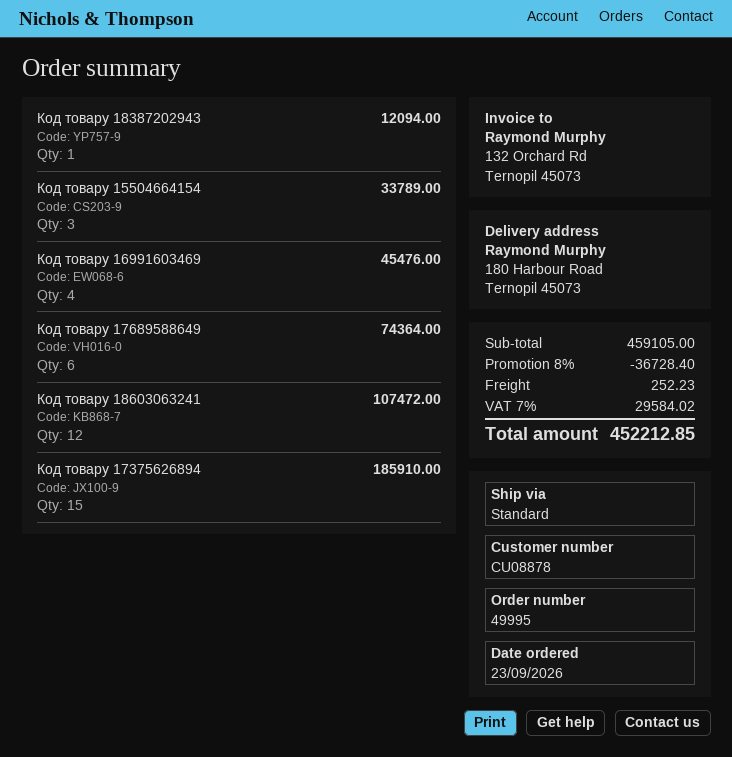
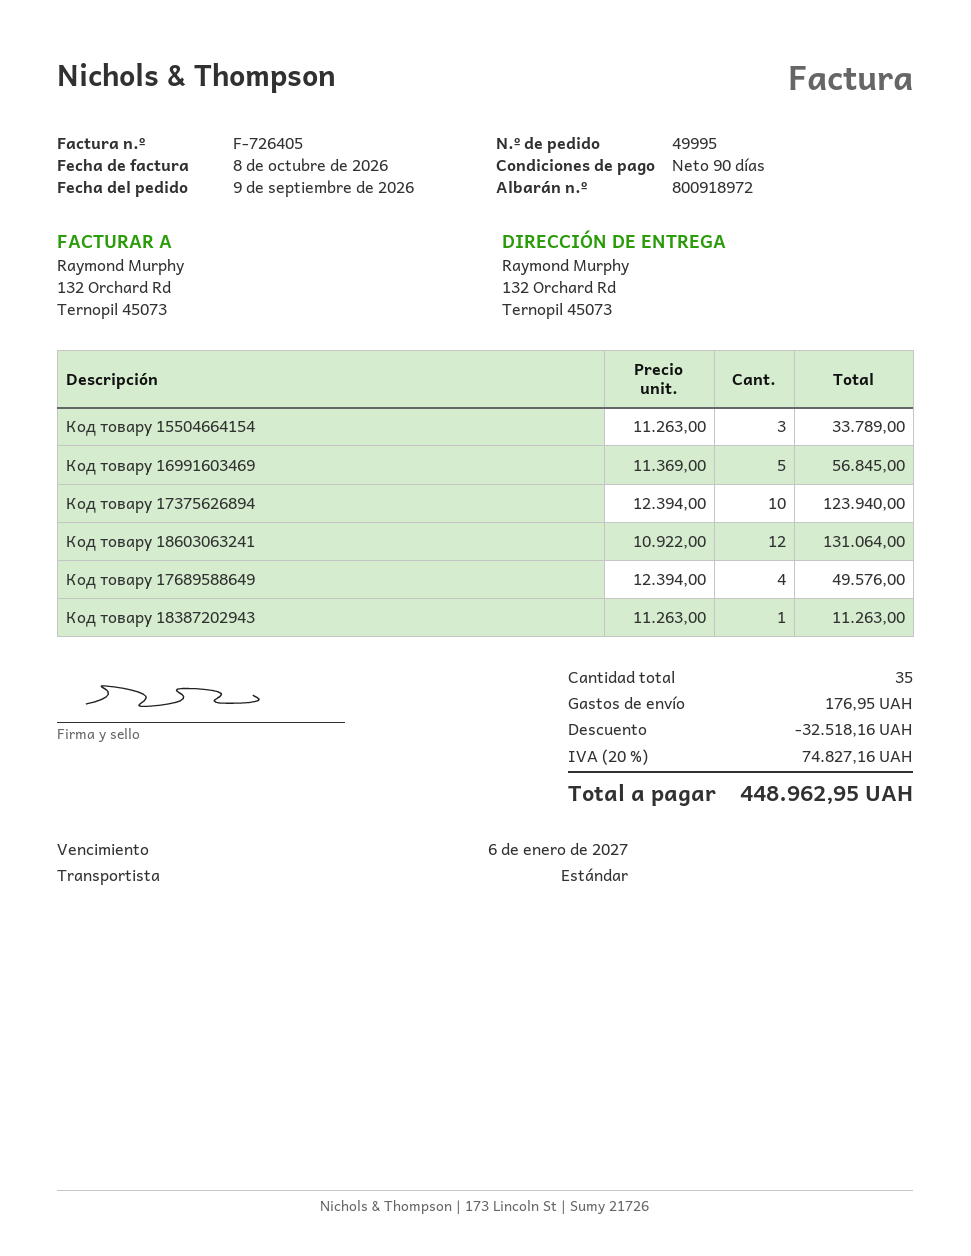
order date: 2026-09-23 -> 2026-09-09
ship to: 180 Harbour Road, Ternopil 45073 -> 132 Orchard Rd, Ternopil 45073
Код товару 18387202943: 1 for 12094.00 -> 1 for 11263.00
Код товару 16991603469: 4 for 45476.00 -> 5 for 56845.00
Код товару 17689588649: 6 for 74364.00 -> 4 for 49576.00
Код товару 18603063241: 12 for 107472.00 -> 12 for 131064.00
Код товару 17375626894: 15 for 185910.00 -> 10 for 123940.00
discount: 36728.40 -> 32518.16
shipping: 252.23 -> 176.95
tax: 7% = 29584.02 -> 20% = 74827.16
total: 452212.85 -> 448962.95

